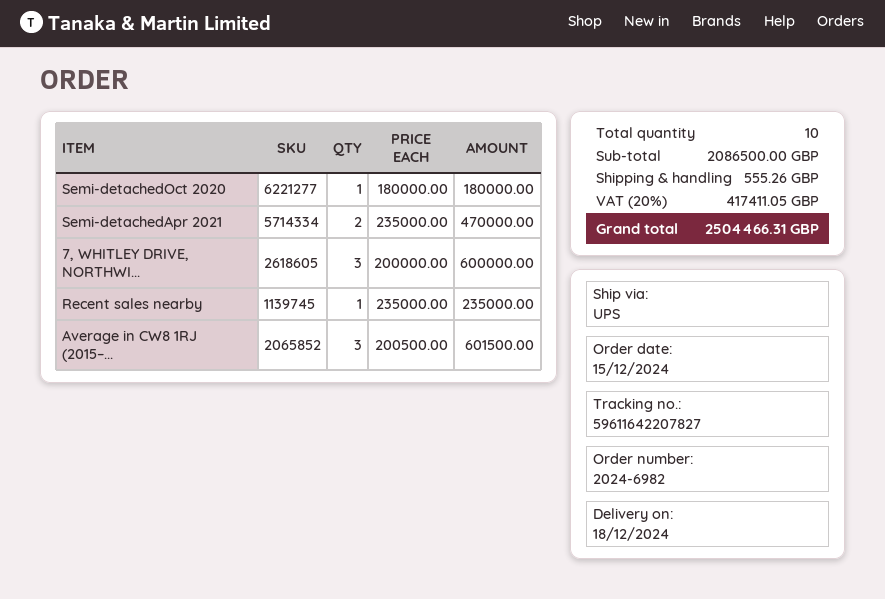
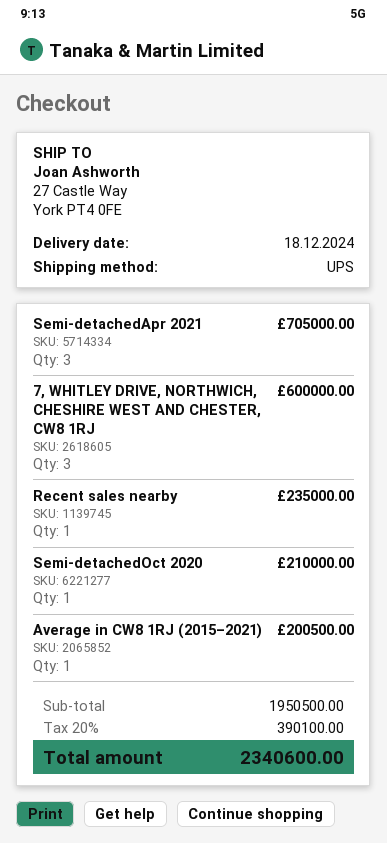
Semi-detachedOct 2020: 1 for 180000.00 -> 1 for 210000.00
Semi-detachedApr 2021: 2 for 470000.00 -> 3 for 705000.00
Average in CW8 1RJ (2015–...: 3 for 601500.00 -> 1 for 200500.00
subtotal: 2086500.00 -> 1950500.00
shipping: 555.26 -> none
tax: 20% = 417411.05 -> 20% = 390100.00
total: 2504466.31 -> 2340600.00

